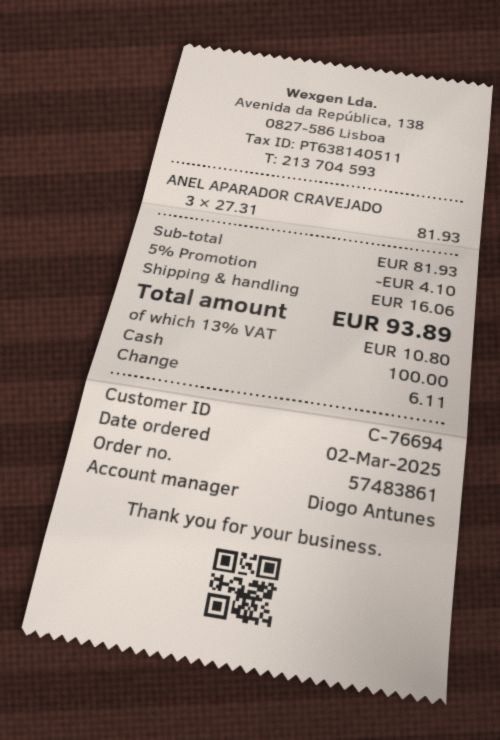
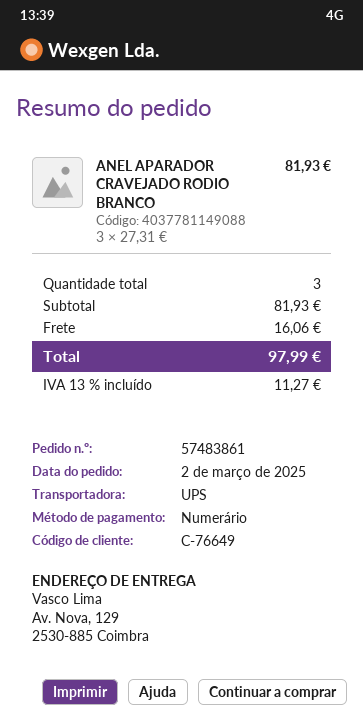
customer number: C-76694 -> C-76649
discount: 5% = 4.10 -> none
tax: 13% = 10.80 -> 13% = 11.27
total: 93.89 -> 97.99

